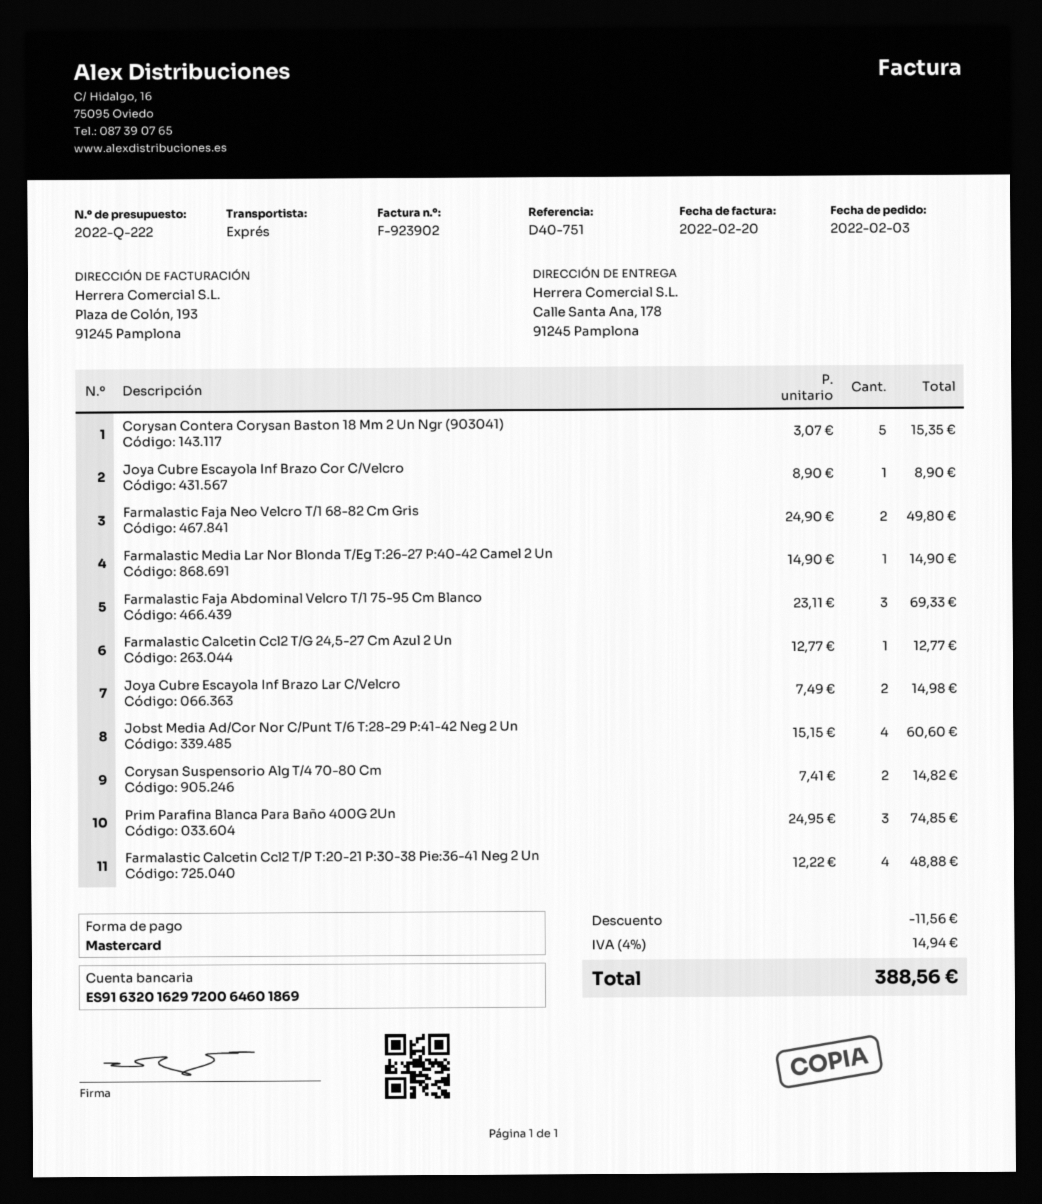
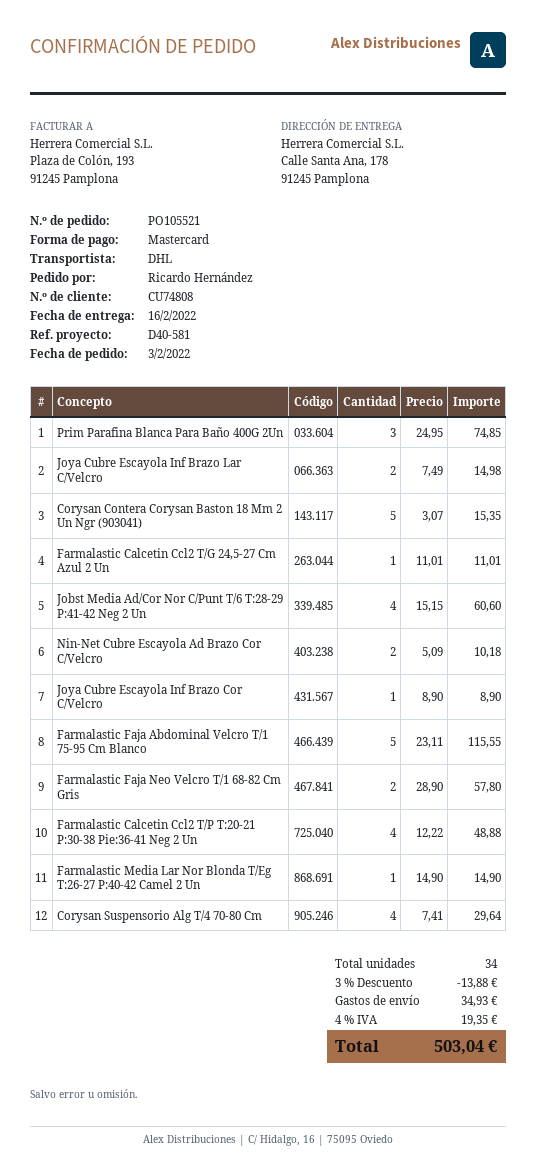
reference: D40-751 -> D40-581
shipping method: express -> DHL
Farmalastic Faja Neo Velcro T/1 68-82 Cm Gris: 2 x 24.90 = 49.80 -> 2 x 28.90 = 57.80
Farmalastic Faja Abdominal Velcro T/1 75-95 Cm Blanco: 3 x 23.11 = 69.33 -> 5 x 23.11 = 115.55
Farmalastic Calcetin Ccl2 T/G 24,5-27 Cm Azul 2 Un: 1 x 12.77 = 12.77 -> 1 x 11.01 = 11.01
Corysan Suspensorio Alg T/4 70-80 Cm: 2 x 7.41 = 14.82 -> 4 x 7.41 = 29.64
Nin-Net Cubre Escayola Ad Brazo Cor C/Velcro: none -> 2 x 5.09 = 10.18
discount: 11.56 -> 13.88
shipping: none -> 34.93
tax: 4% = 14.94 -> 4% = 19.35
total: 388.56 -> 503.04

